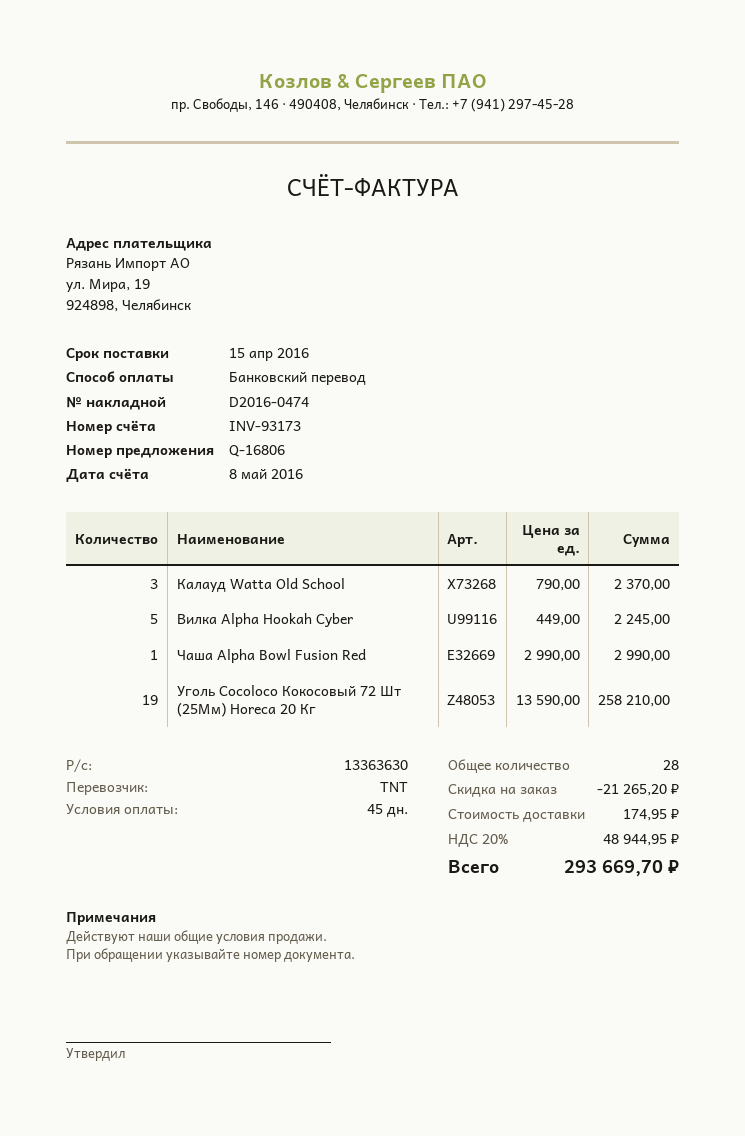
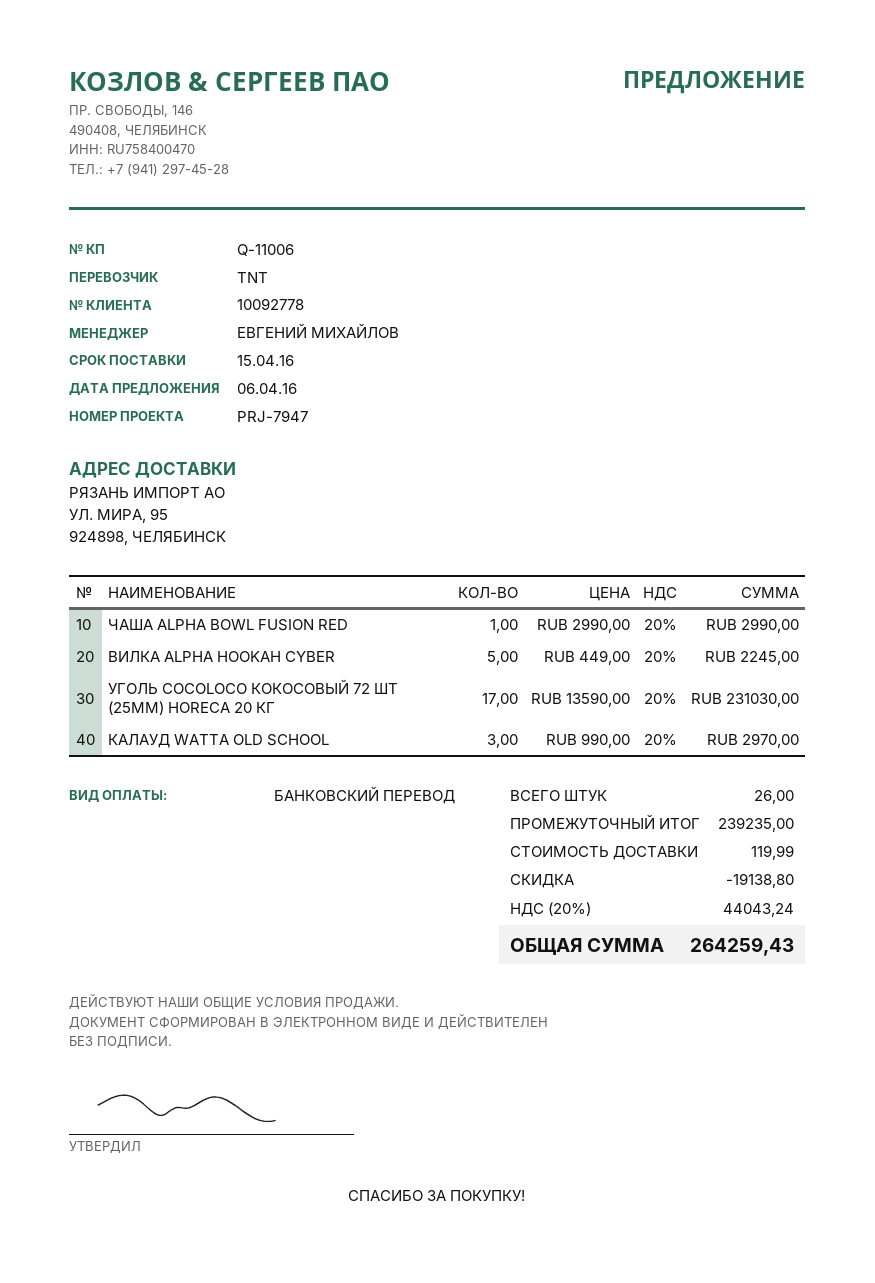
quote number: Q-16806 -> Q-11006
Калауд Watta Old School: 3 x 790.00 = 2370.00 -> 3 x 990.00 = 2970.00
Уголь Cocoloco Кокосовый 72 Шт (25Мм) Horeca 20 Кг: 19 x 13590.00 = 258210.00 -> 17 x 13590.00 = 231030.00
total quantity: 28 -> 26
discount: 21265.20 -> 19138.80
shipping: 174.95 -> 119.99
tax: 20% = 48944.95 -> 20% = 44043.24
total: 293669.70 -> 264259.43

